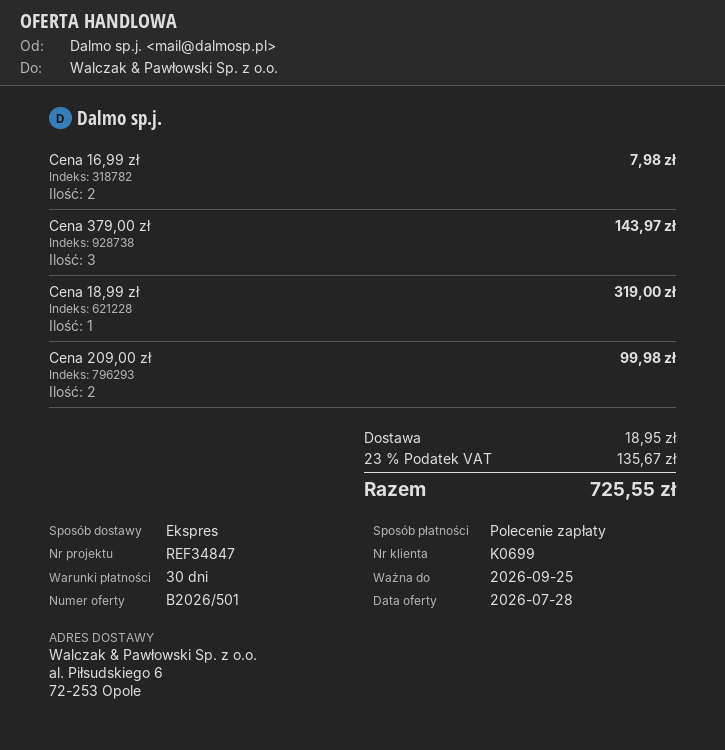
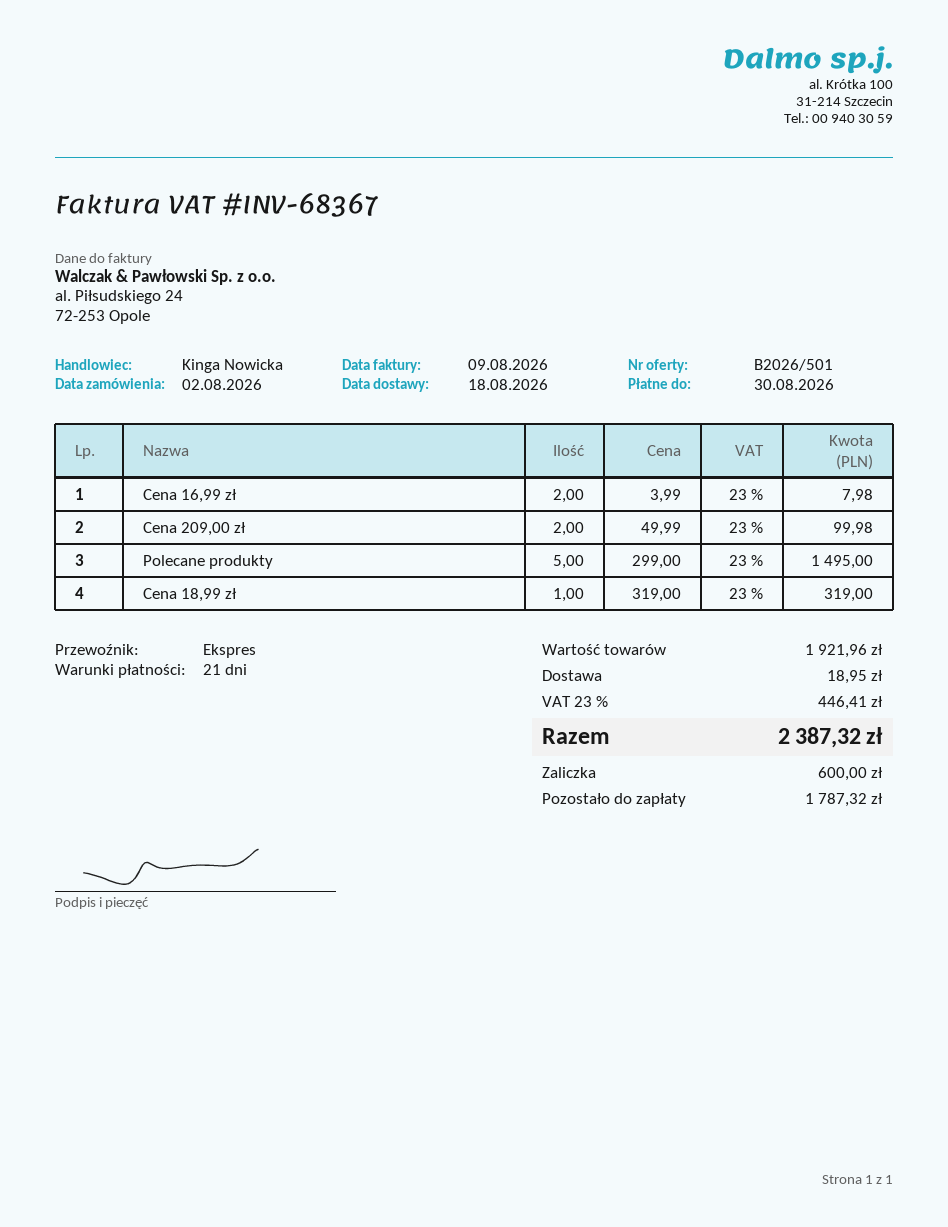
payment terms: 30 days -> 21 days
Cena 379,00 zł: 3 for 143.97 -> none
Polecane produkty: none -> 5 for 1495.00
tax: 23% = 135.67 -> 23% = 446.41
total: 725.55 -> 2387.32

